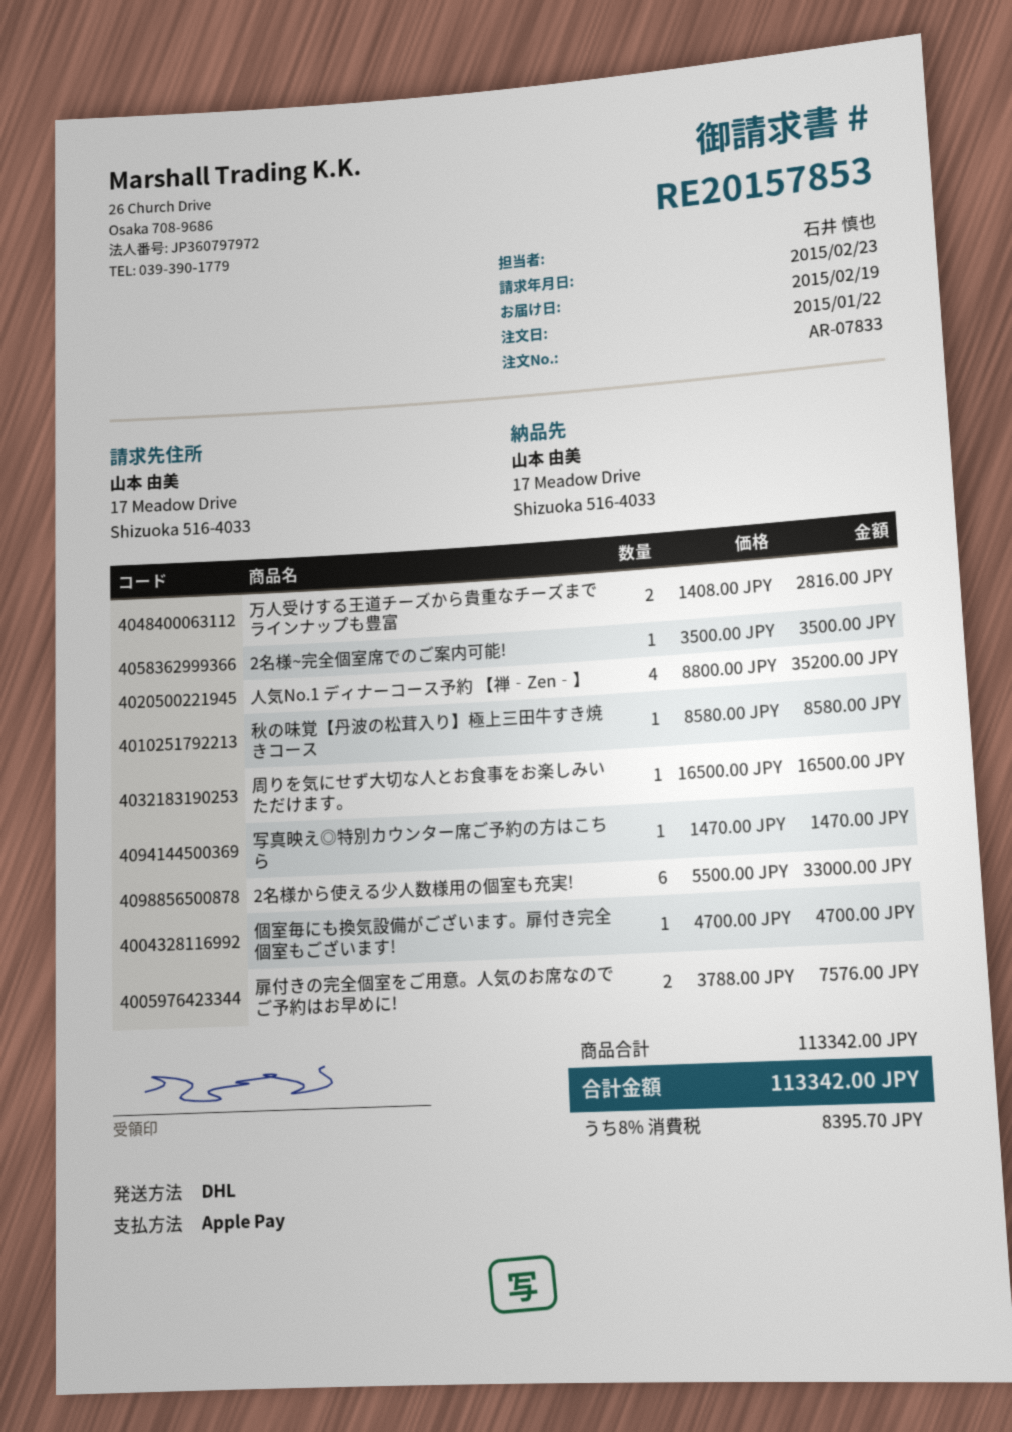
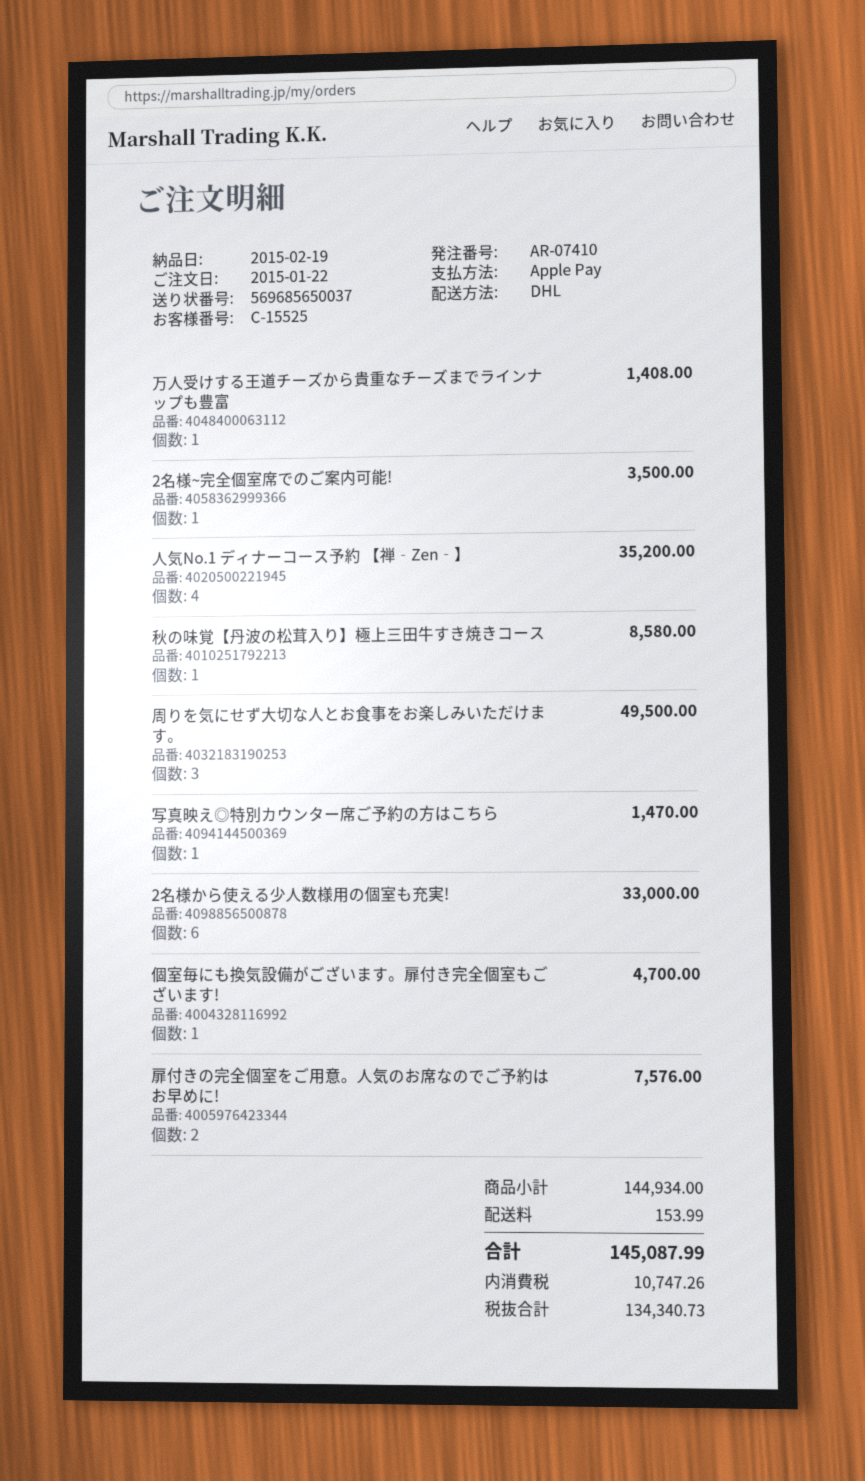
order number: AR-07833 -> AR-07410
万人受けする王道チーズから貴重なチーズまでラインナップも豊富: 2 for 2816.00 -> 1 for 1408.00
周りを気にせず大切な人とお食事をお楽しみいただけます。: 1 for 16500.00 -> 3 for 49500.00
subtotal: 113342.00 -> 144934.00
shipping: none -> 153.99
tax: 8395.70 -> 10747.26
total: 113342.00 -> 145087.99

